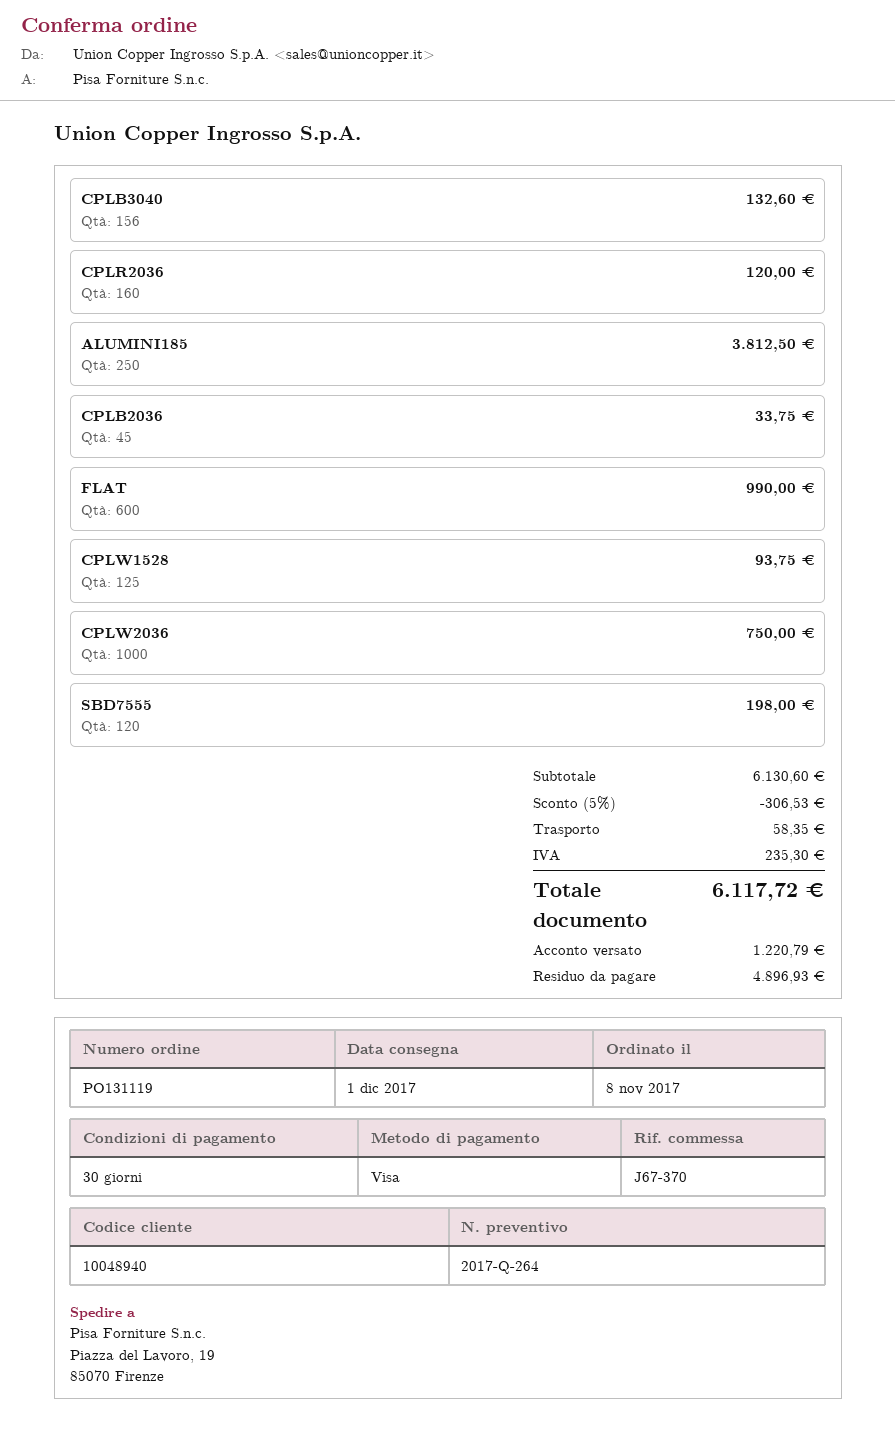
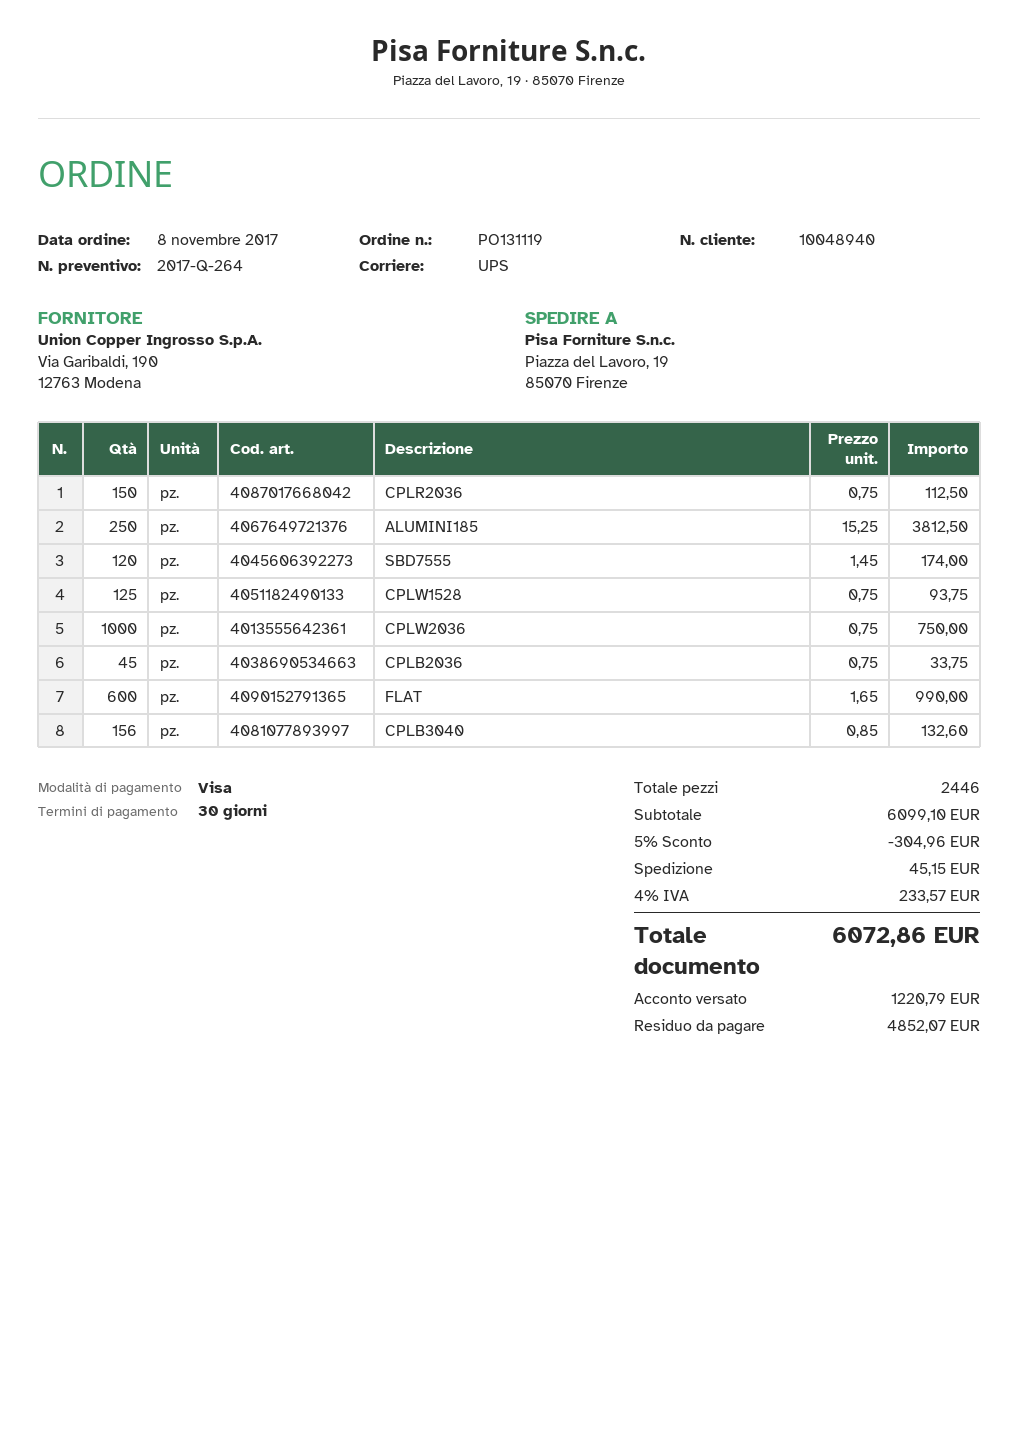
CPLR2036: 160 for 120.00 -> 150 for 112.50
SBD7555: 120 for 198.00 -> 120 for 174.00
subtotal: 6130.60 -> 6099.10
discount: 5% = 306.53 -> 5% = 304.96
shipping: 58.35 -> 45.15
tax: 235.30 -> 233.57
total: 6117.72 -> 6072.86
balance: 4896.93 -> 4852.07

